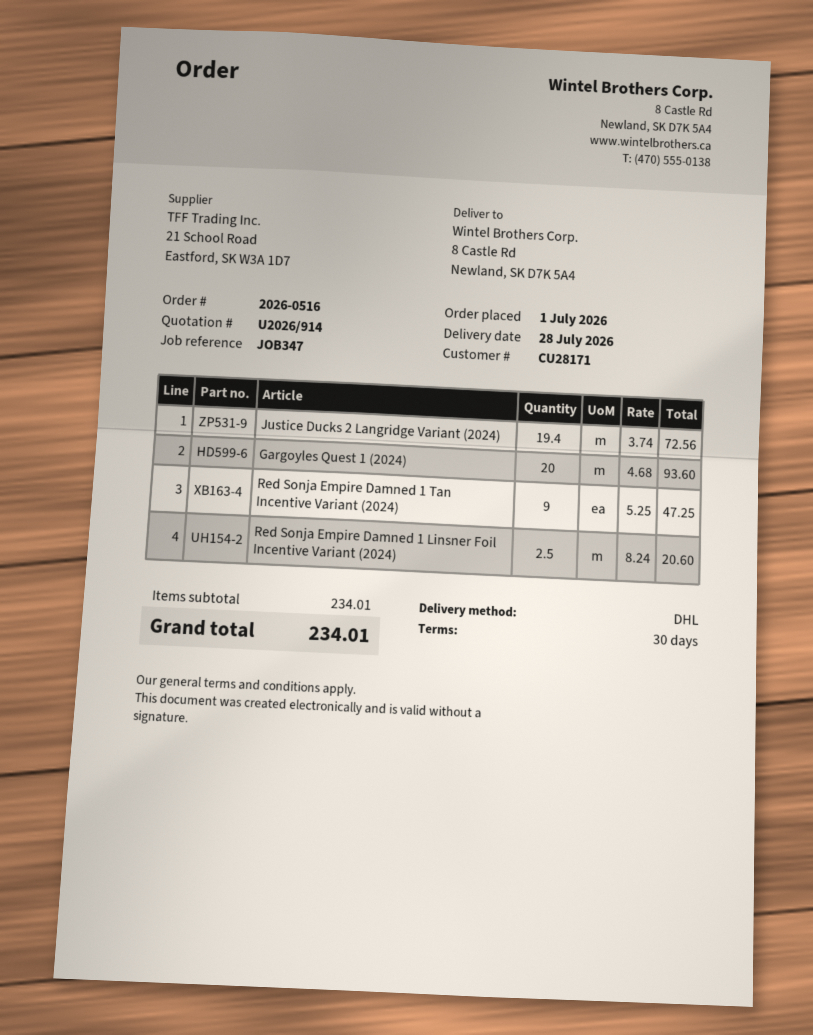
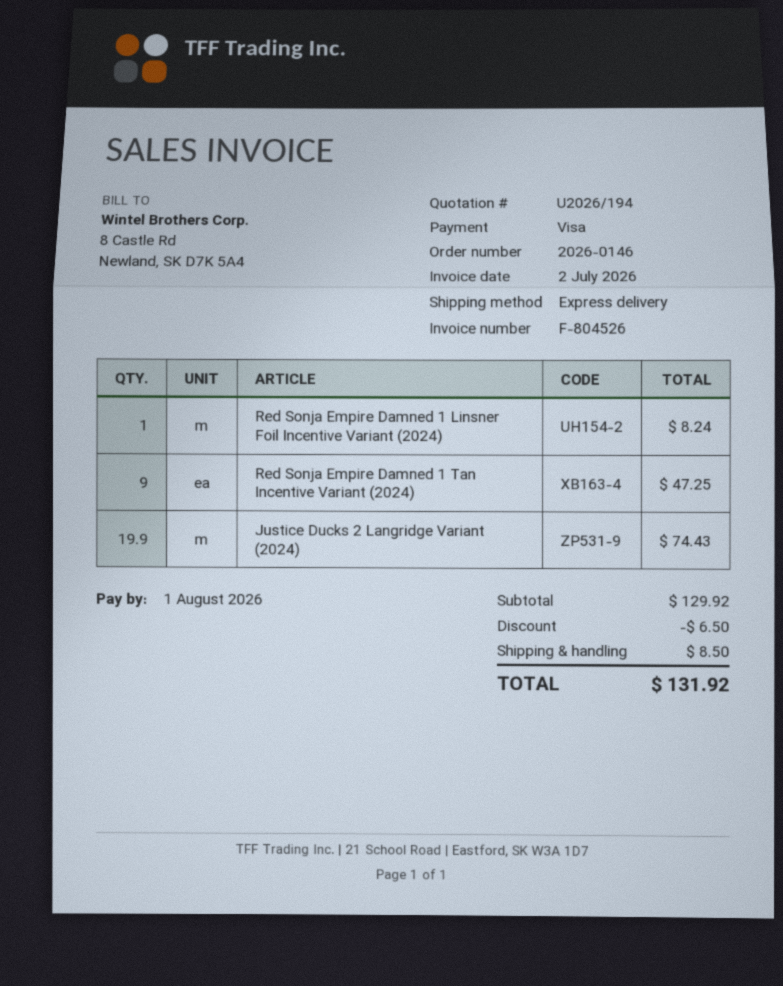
quote number: U2026/914 -> U2026/194
order number: 2026-0516 -> 2026-0146
shipping method: DHL -> express
Justice Ducks 2 Langridge Variant (2024): 19.4 for 72.56 -> 19.9 for 74.43
Gargoyles Quest 1 (2024): 20 for 93.60 -> none
Red Sonja Empire Damned 1 Linsner Foil Incentive Variant (2024): 2.5 for 20.60 -> 1 for 8.24
subtotal: 234.01 -> 129.92
discount: none -> 6.50
shipping: none -> 8.50
total: 234.01 -> 131.92

